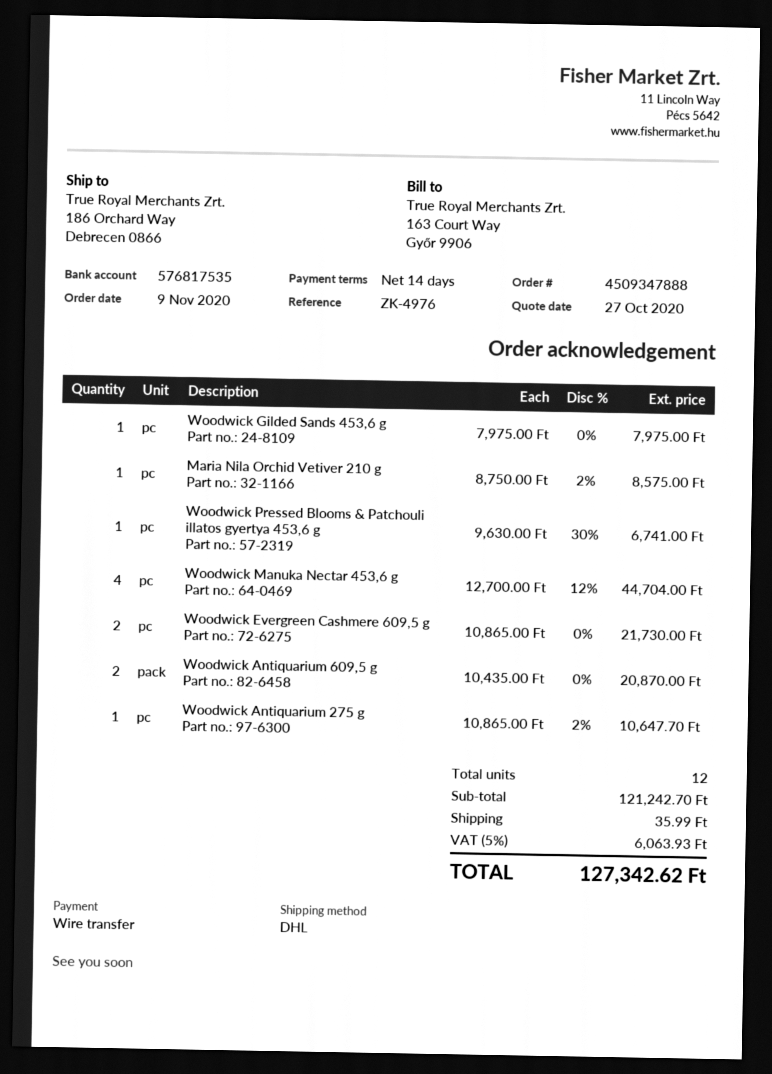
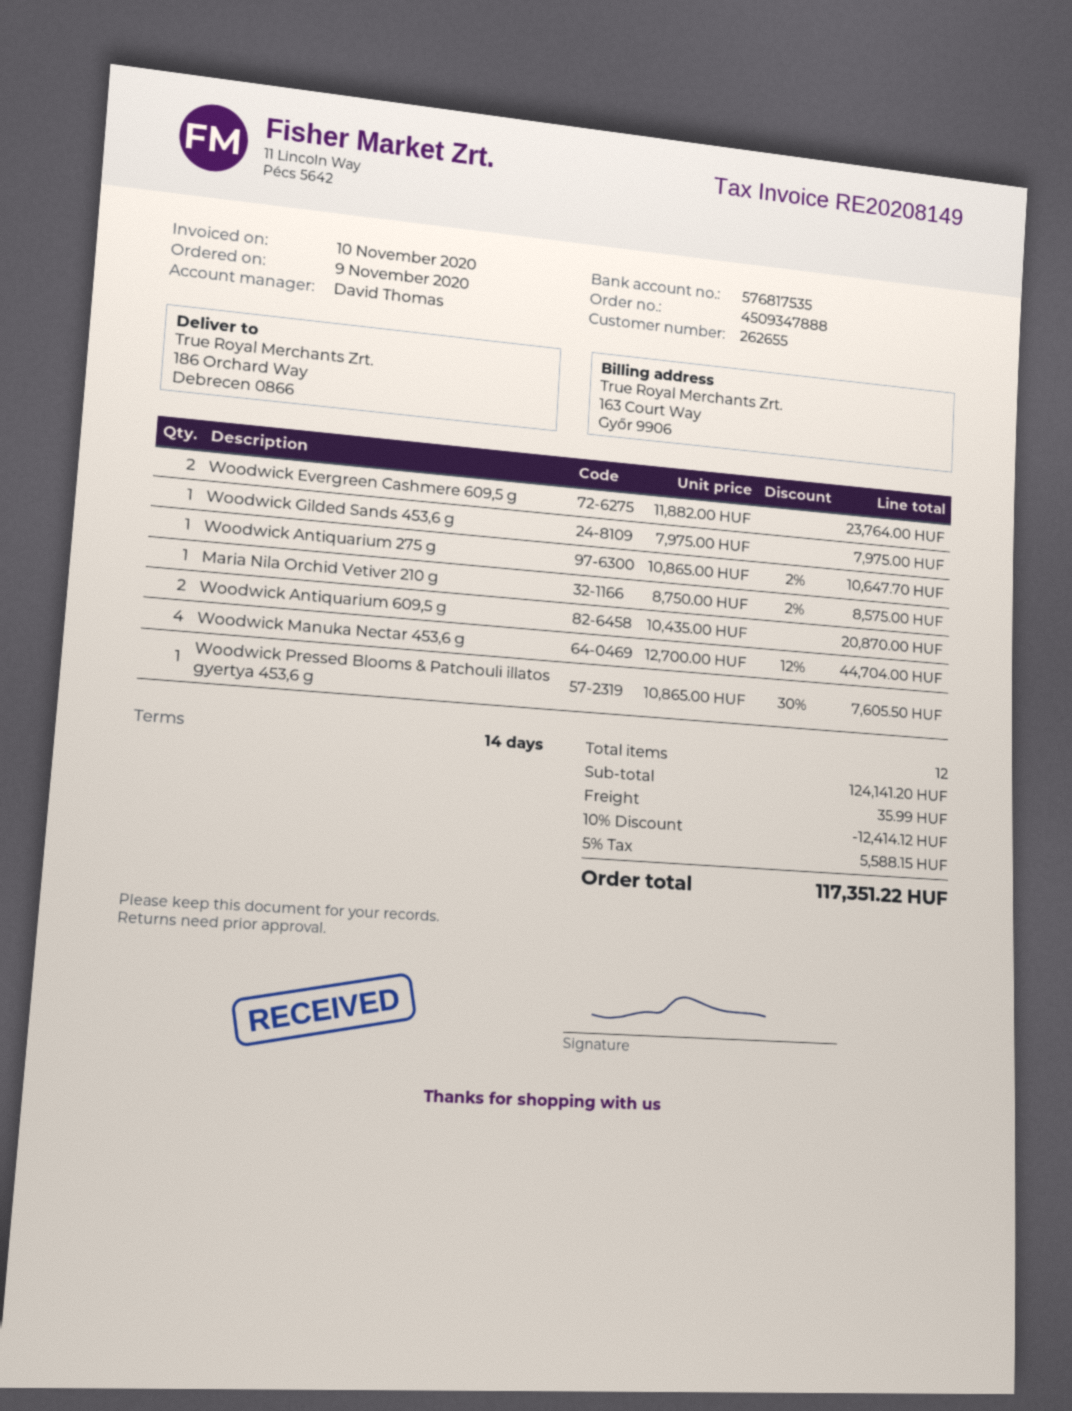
Woodwick Pressed Blooms & Patchouli illatos gyertya 453,6 g: 1 x 9630.00 - 30% = 6741.00 -> 1 x 10865.00 - 30% = 7605.50
Woodwick Evergreen Cashmere 609,5 g: 2 x 10865.00 = 21730.00 -> 2 x 11882.00 = 23764.00
subtotal: 121242.70 -> 124141.20
discount: none -> 10% = 12414.12
tax: 5% = 6063.93 -> 5% = 5588.15
total: 127342.62 -> 117351.22

